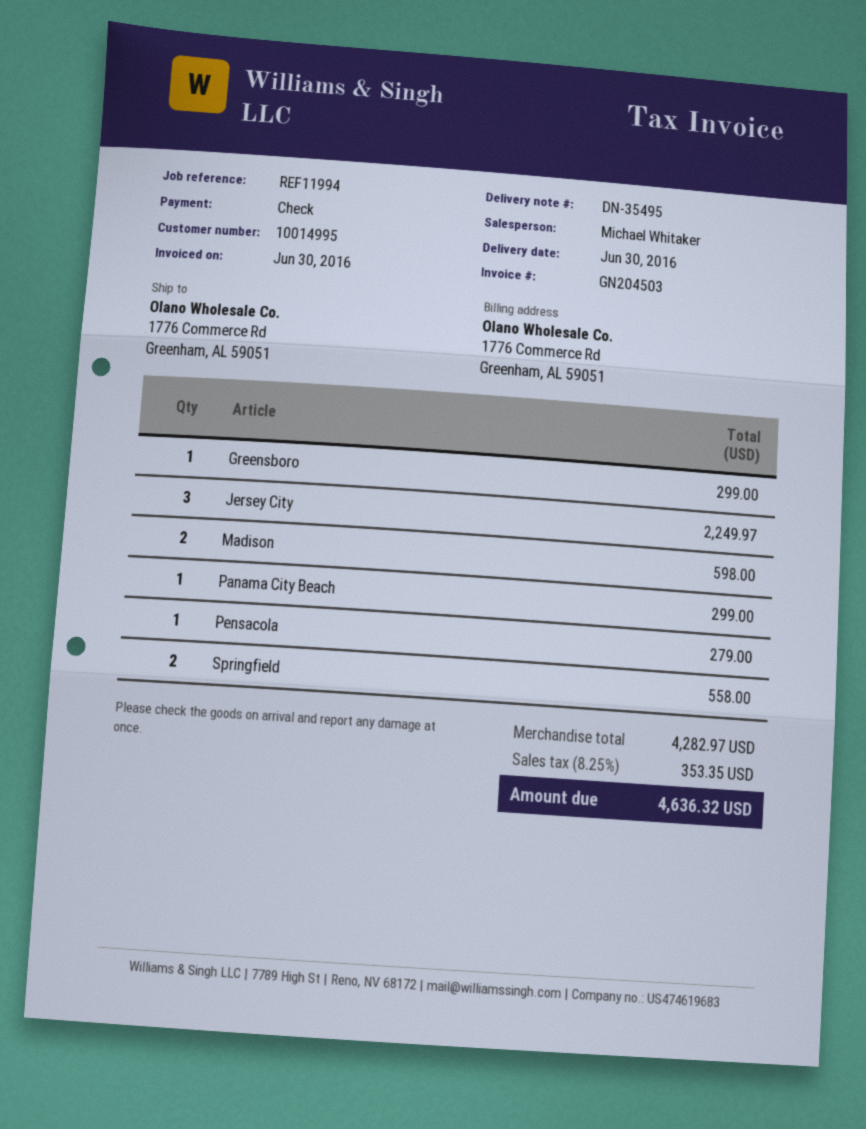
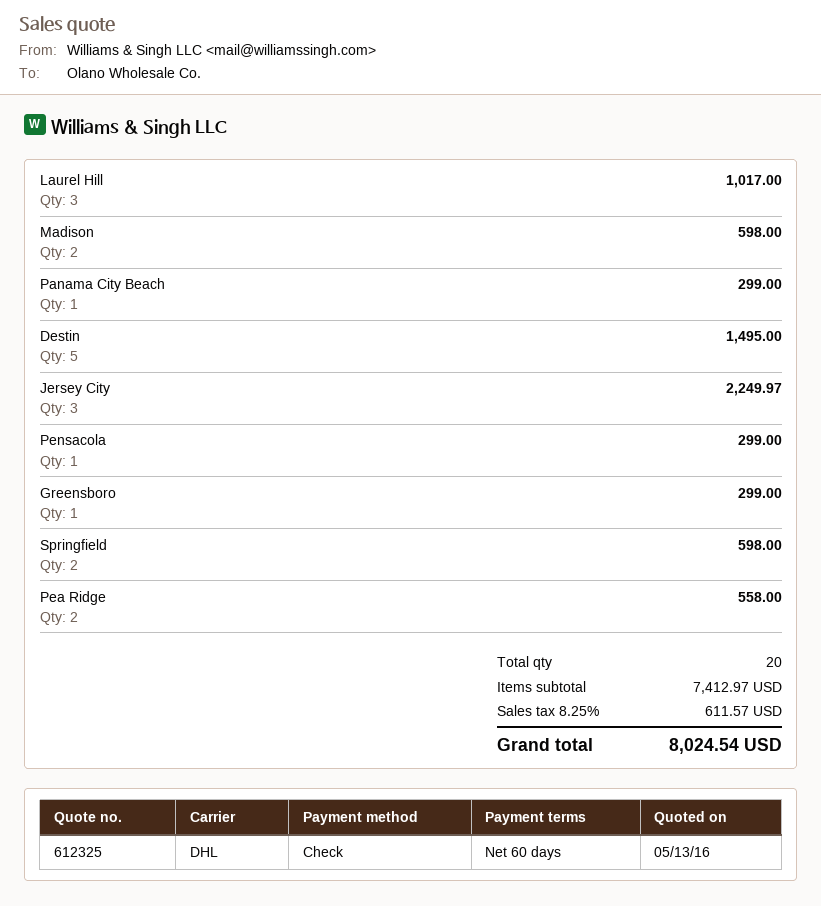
Pensacola: 1 for 279.00 -> 1 for 299.00
Springfield: 2 for 558.00 -> 2 for 598.00
Laurel Hill: none -> 3 for 1017.00
Destin: none -> 5 for 1495.00
Pea Ridge: none -> 2 for 558.00
subtotal: 4282.97 -> 7412.97
tax: 8.25% = 353.35 -> 8.25% = 611.57
total: 4636.32 -> 8024.54

